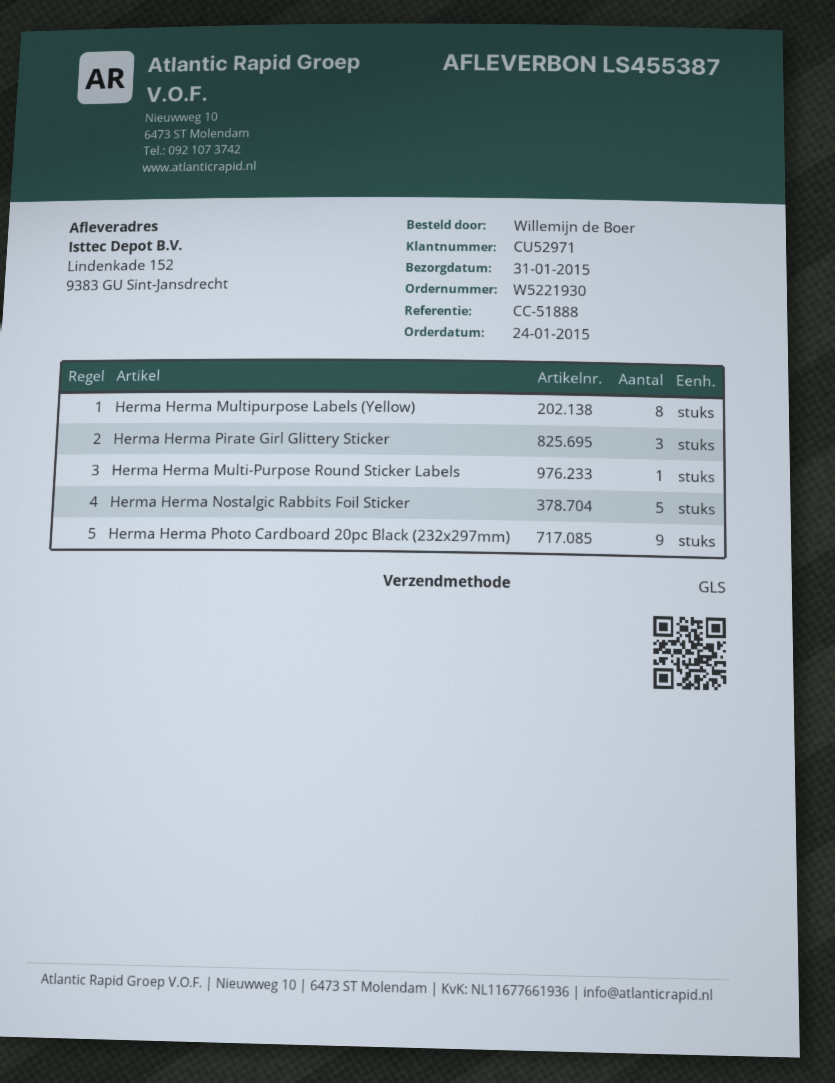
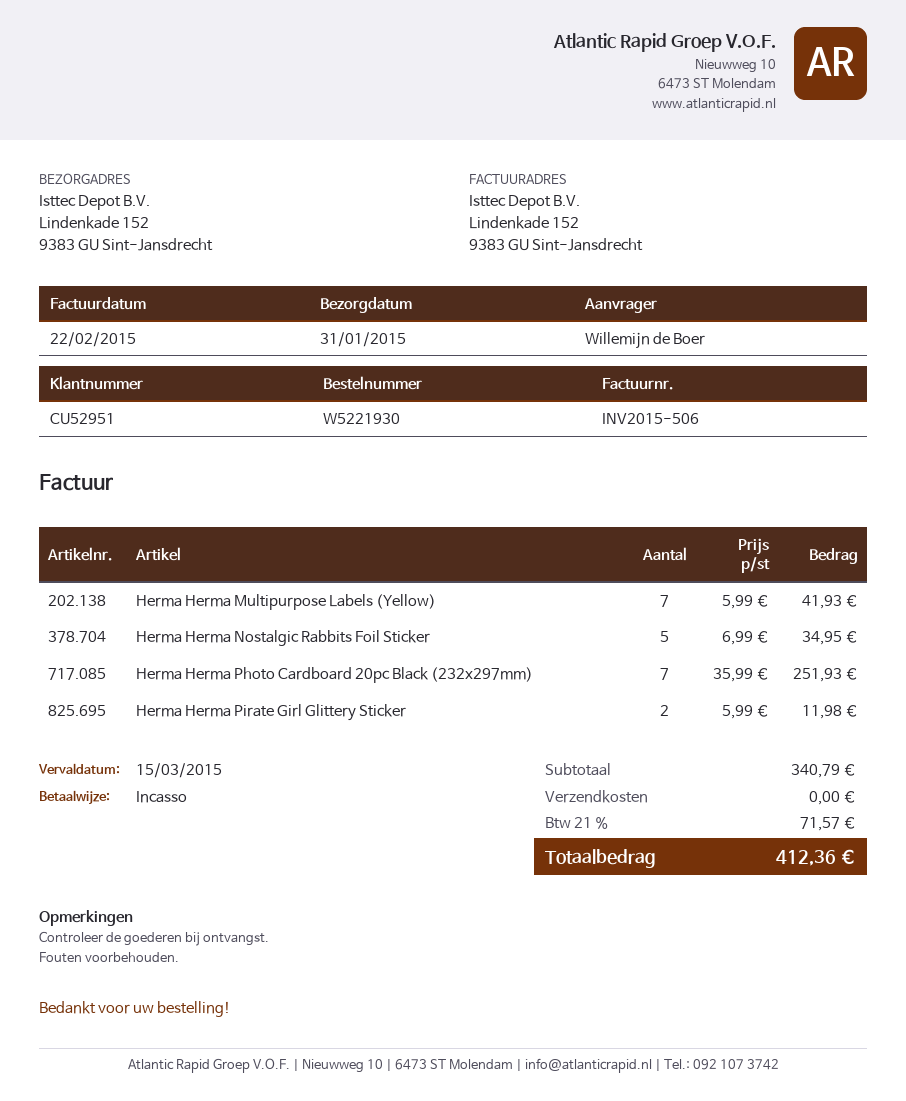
customer number: CU52971 -> CU52951
Herma Herma Multipurpose Labels (Yellow): 8 -> 7
Herma Herma Pirate Girl Glittery Sticker: 3 -> 2
Herma Herma Multi-Purpose Round Sticker Labels: 1 -> none
Herma Herma Photo Cardboard 20pc Black (232x297mm): 9 -> 7

